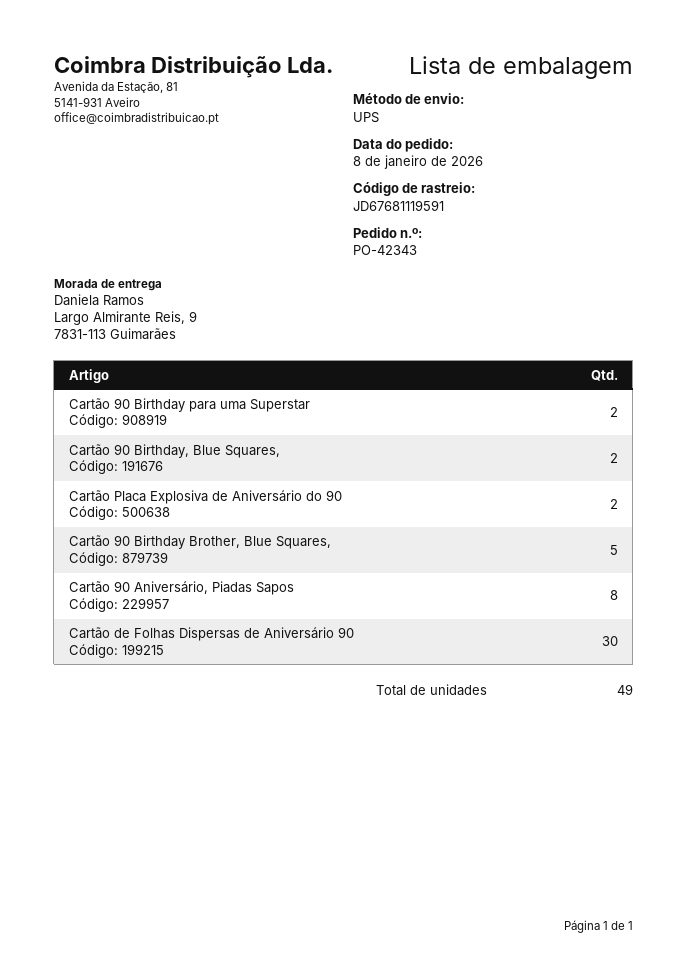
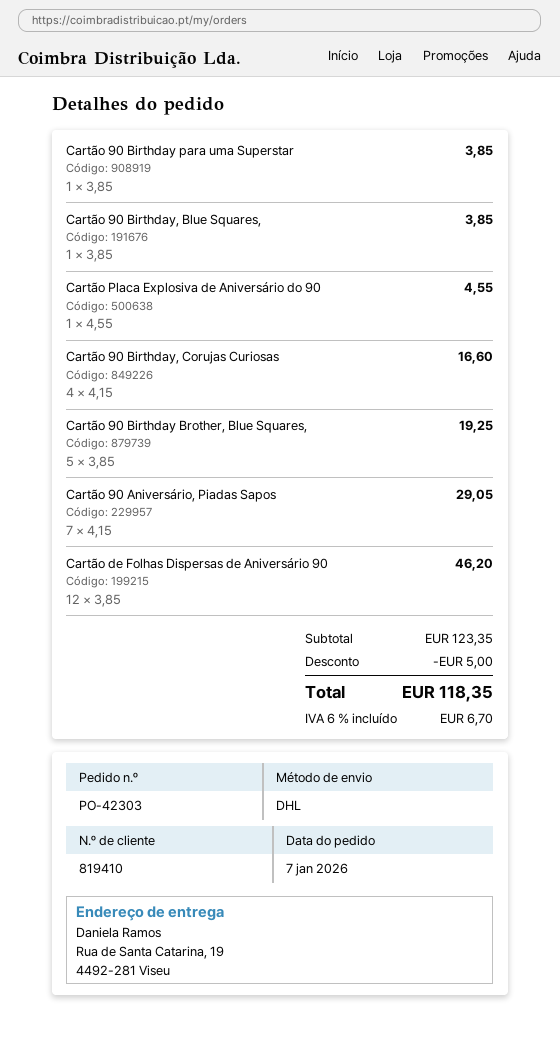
order number: PO-42343 -> PO-42303
order date: 2026-01-08 -> 2026-01-07
shipping method: UPS -> DHL
ship to: Largo Almirante Reis, 9, 7831-113 Guimarães -> Rua de Santa Catarina, 19, 4492-281 Viseu
Cartão 90 Birthday para uma Superstar: 2 -> 1
Cartão 90 Birthday, Blue Squares,: 2 -> 1
Cartão Placa Explosiva de Aniversário do 90: 2 -> 1
Cartão 90 Aniversário, Piadas Sapos: 8 -> 7
Cartão de Folhas Dispersas de Aniversário 90: 30 -> 12
Cartão 90 Birthday, Corujas Curiosas: none -> 4

